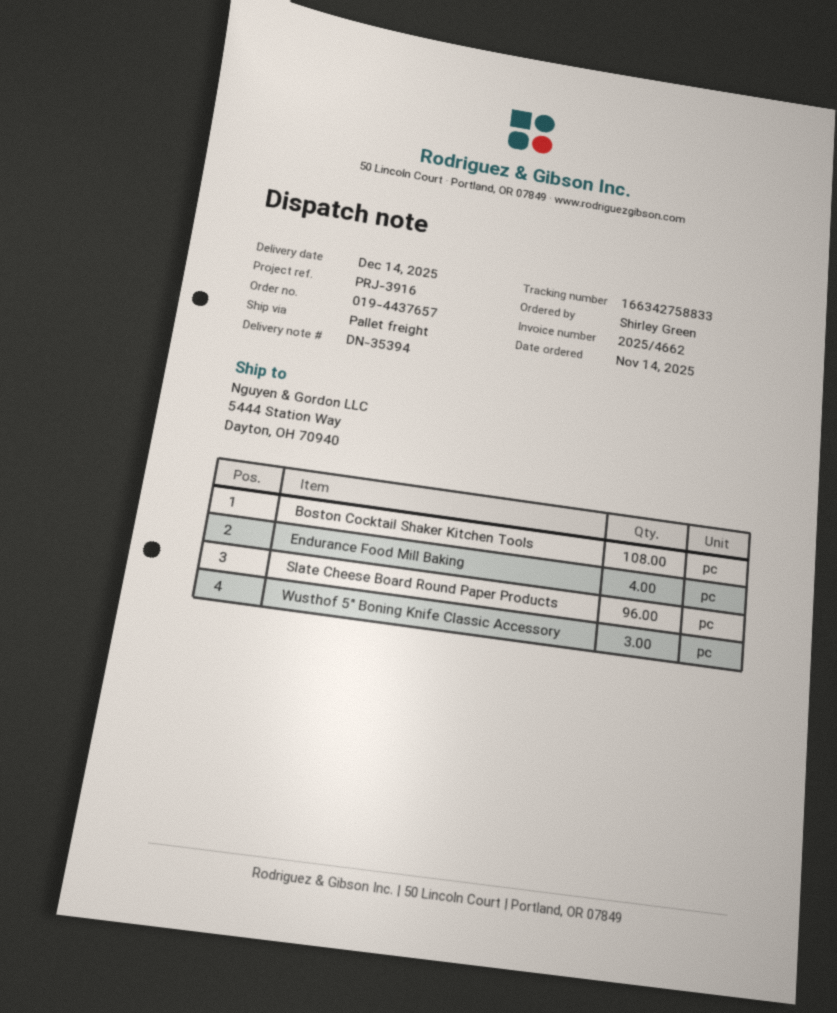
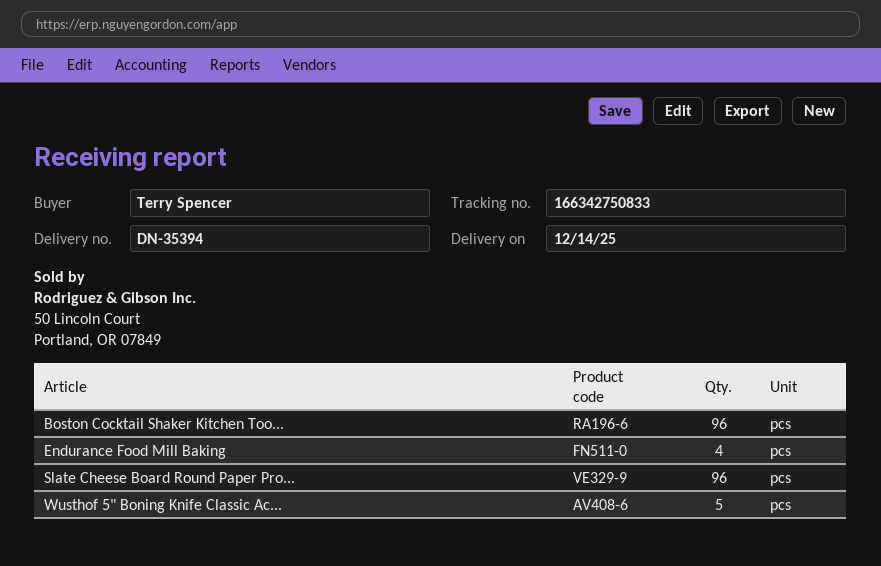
ordered by: Shirley Green -> Terry Spencer
tracking number: 166342758833 -> 166342750833
Boston Cocktail Shaker Kitchen Tools: 108 -> 96
Wusthof 5" Boning Knife Classic Accessory: 3 -> 5

